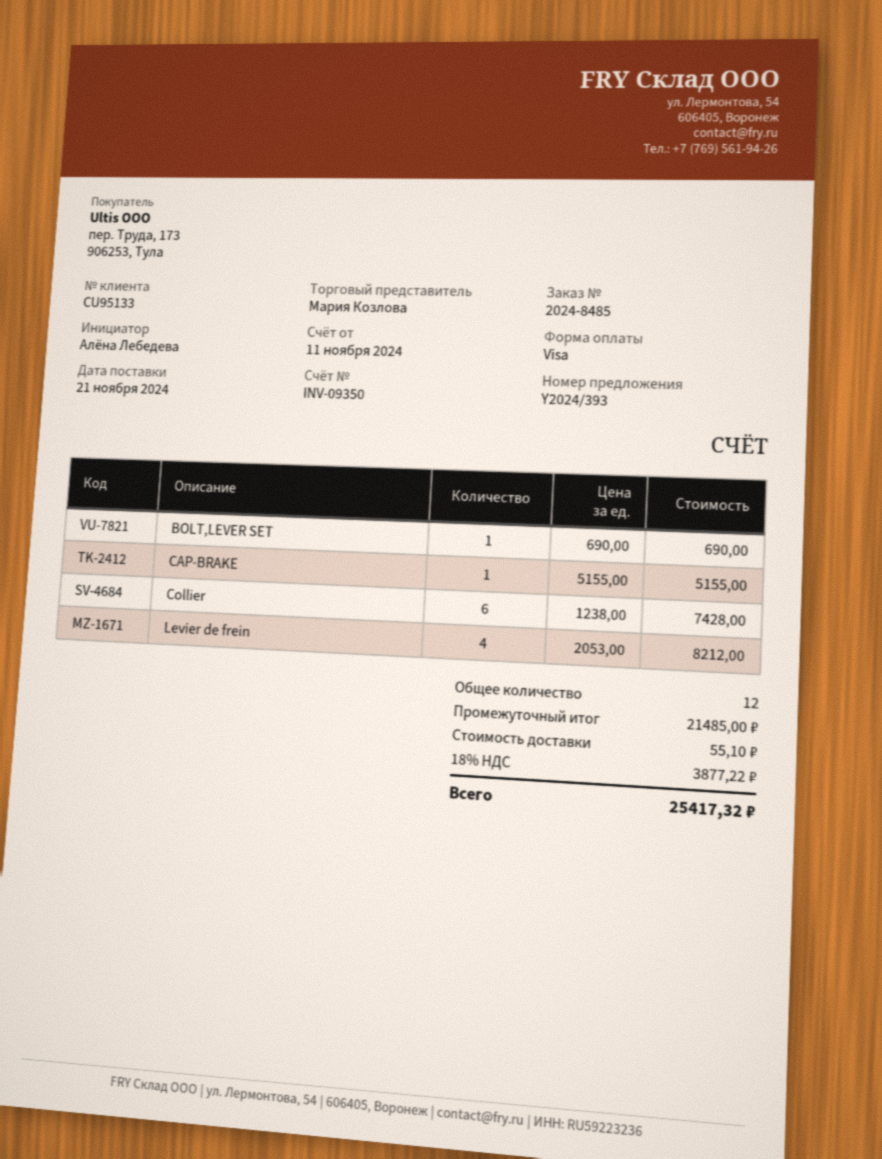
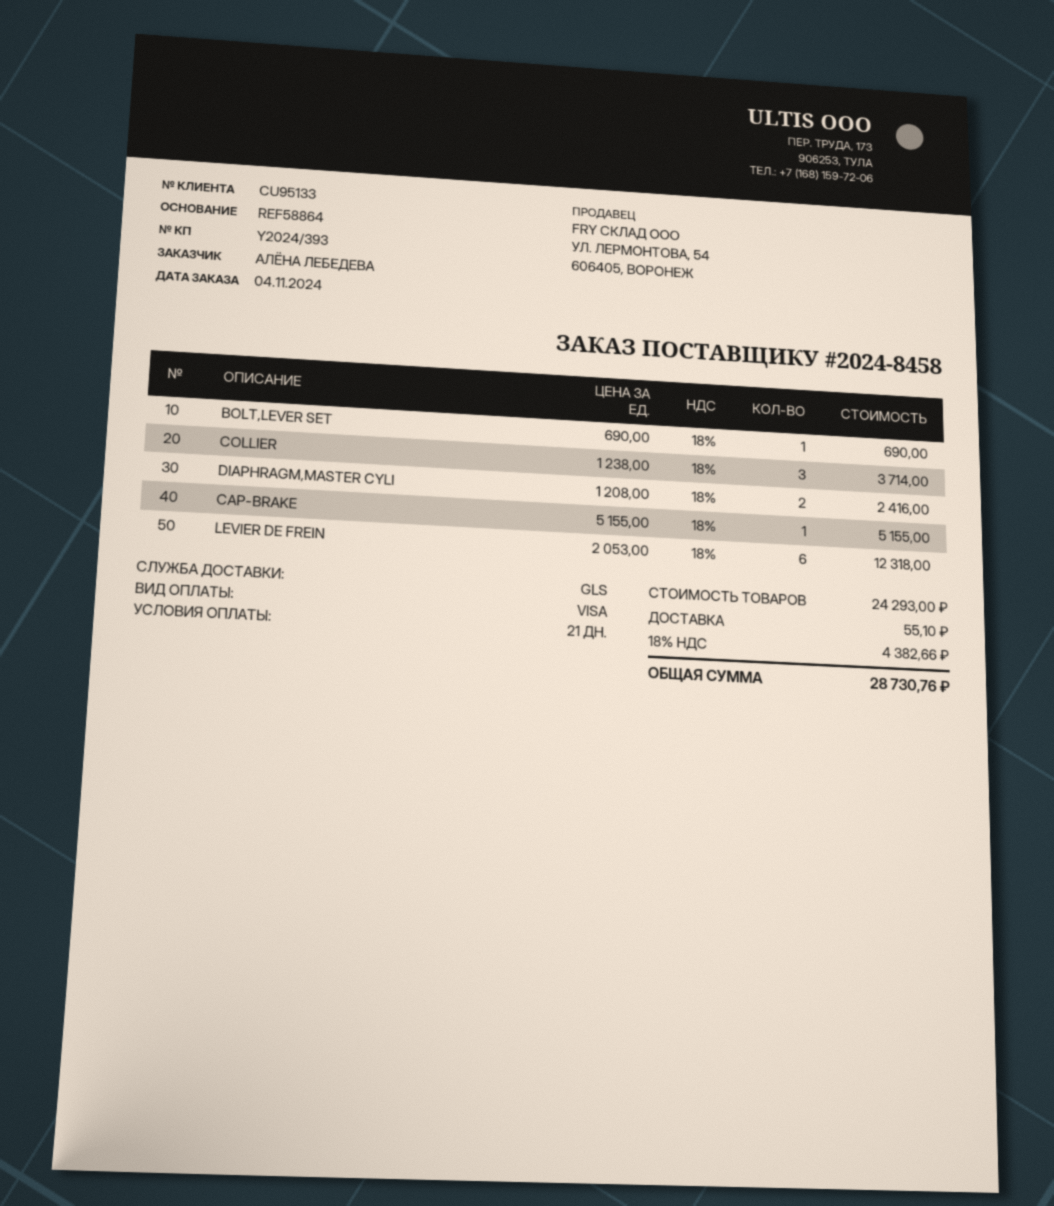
order number: 2024-8485 -> 2024-8458
Collier: 6 x 1238.00 = 7428.00 -> 3 x 1238.00 = 3714.00
Levier de frein: 4 x 2053.00 = 8212.00 -> 6 x 2053.00 = 12318.00
DIAPHRAGM,MASTER CYLI: none -> 2 x 1208.00 = 2416.00
subtotal: 21485.00 -> 24293.00
tax: 18% = 3877.22 -> 18% = 4382.66
total: 25417.32 -> 28730.76

